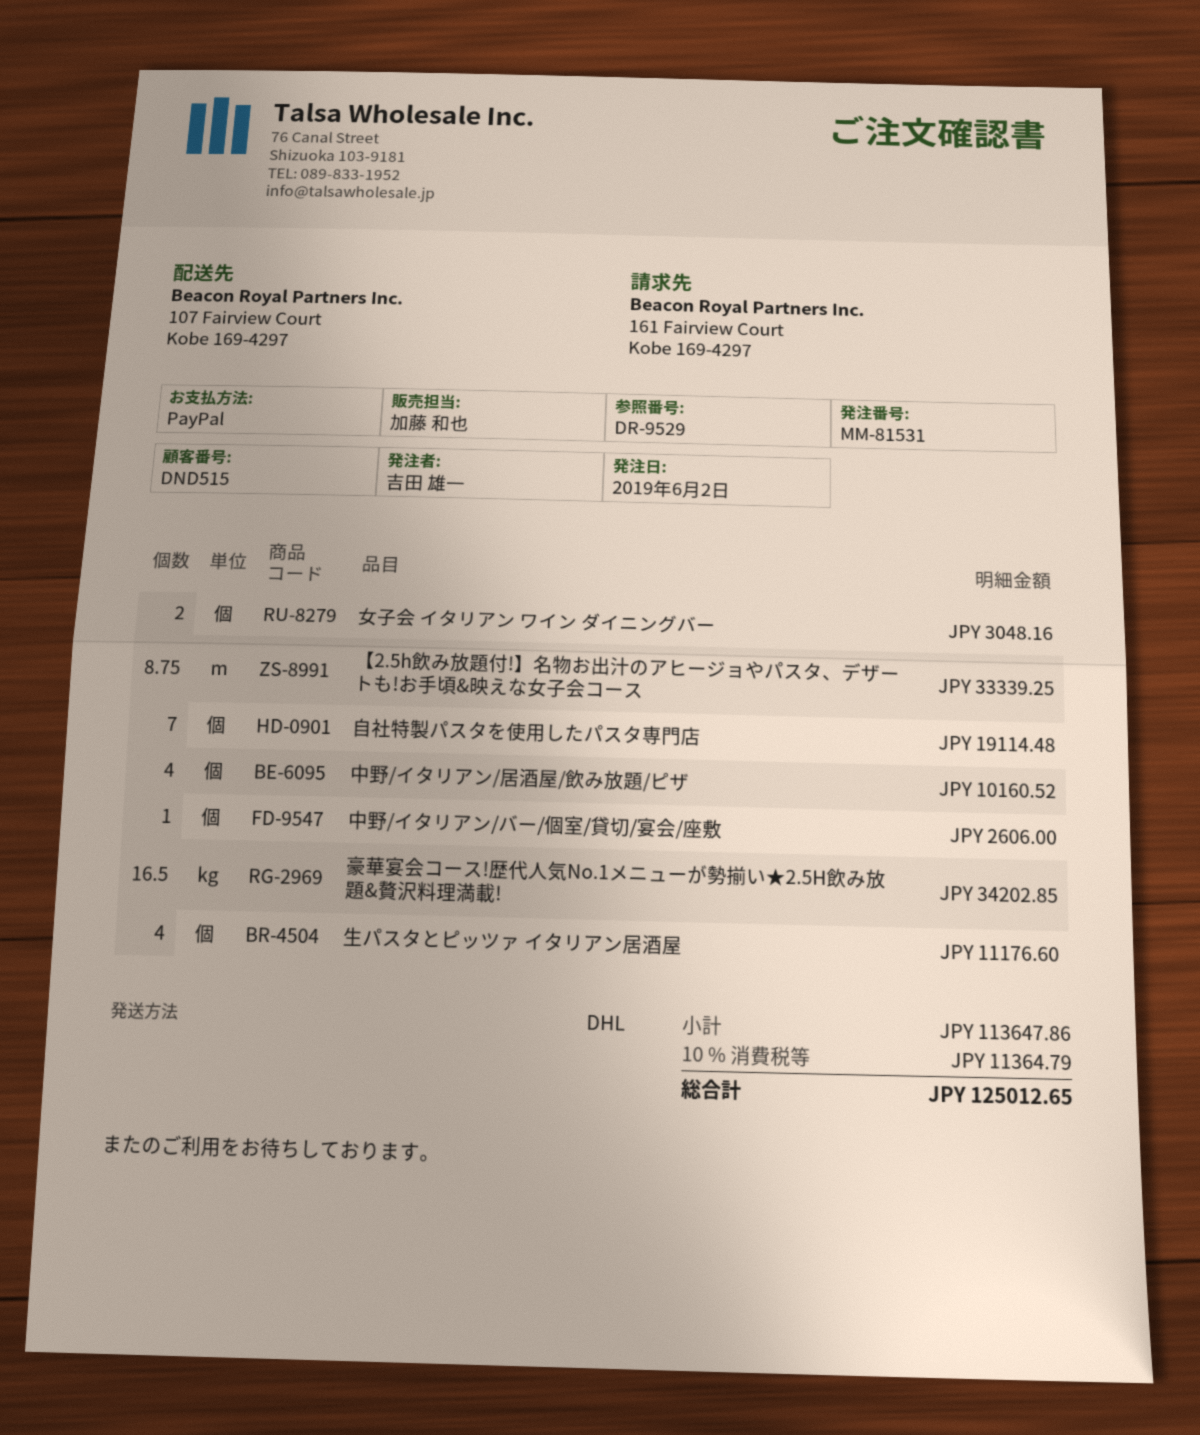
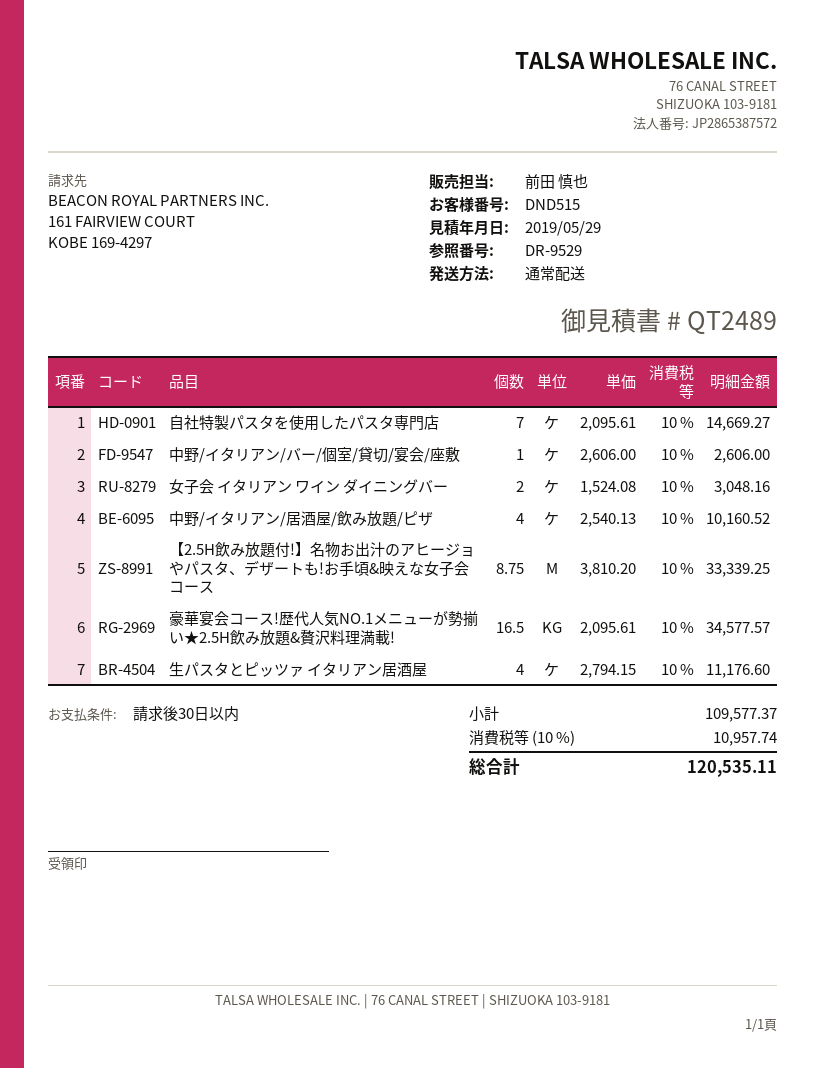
sales rep: 加藤 和也 -> 前田 慎也
shipping method: DHL -> standard
自社特製パスタを使用したパスタ専門店: 7 for 19114.48 -> 7 for 14669.27
豪華宴会コース!歴代人気No.1メニューが勢揃い★2.5H飲み放題&贅沢料理満載!: 16.5 for 34202.85 -> 16.5 for 34577.57
subtotal: 113647.86 -> 109577.37
tax: 10% = 11364.79 -> 10% = 10957.74
total: 125012.65 -> 120535.11

